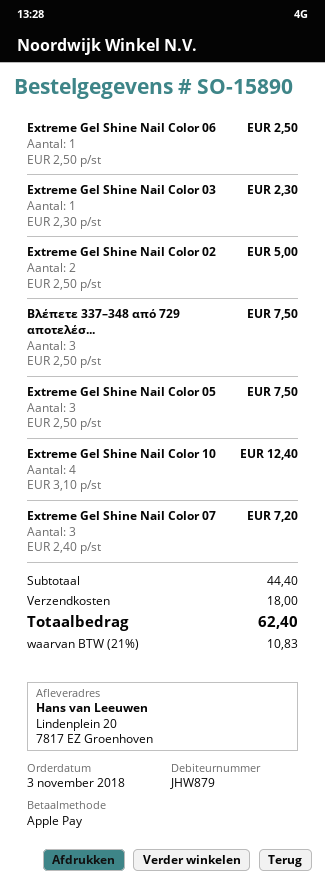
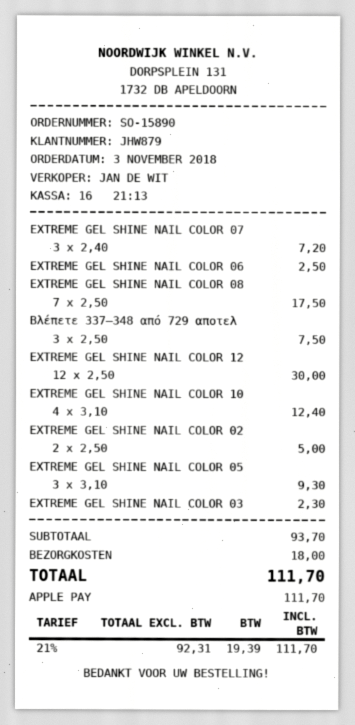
Extreme Gel Shine Nail Color 05: 3 x 2.50 = 7.50 -> 3 x 3.10 = 9.30
EXTREME GEL SHINE NAIL COLOR 08: none -> 7 x 2.50 = 17.50
EXTREME GEL SHINE NAIL COLOR 12: none -> 12 x 2.50 = 30.00
subtotal: 44.40 -> 93.70
tax: 21% = 10.83 -> 21% = 19.39
total: 62.40 -> 111.70

